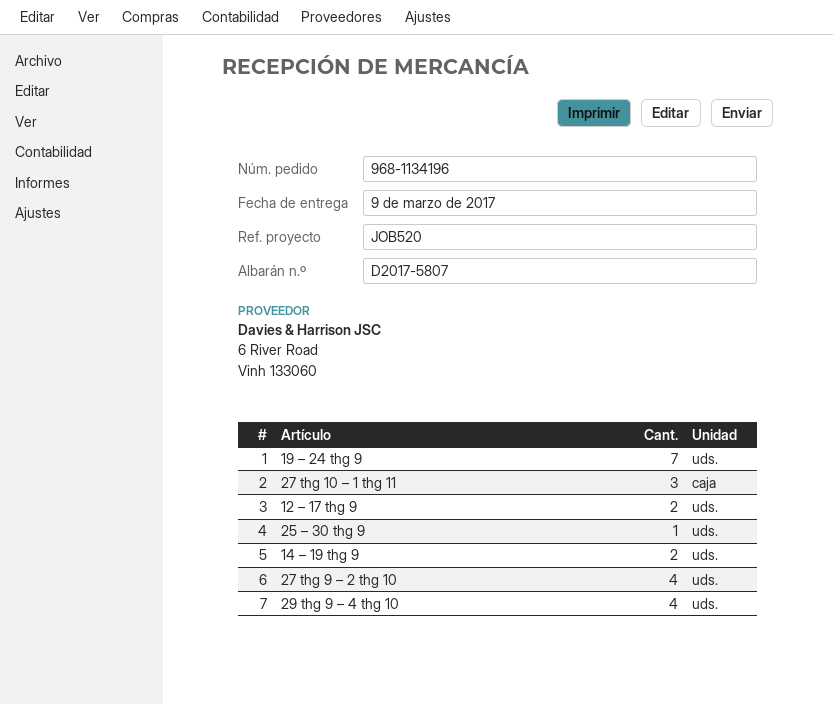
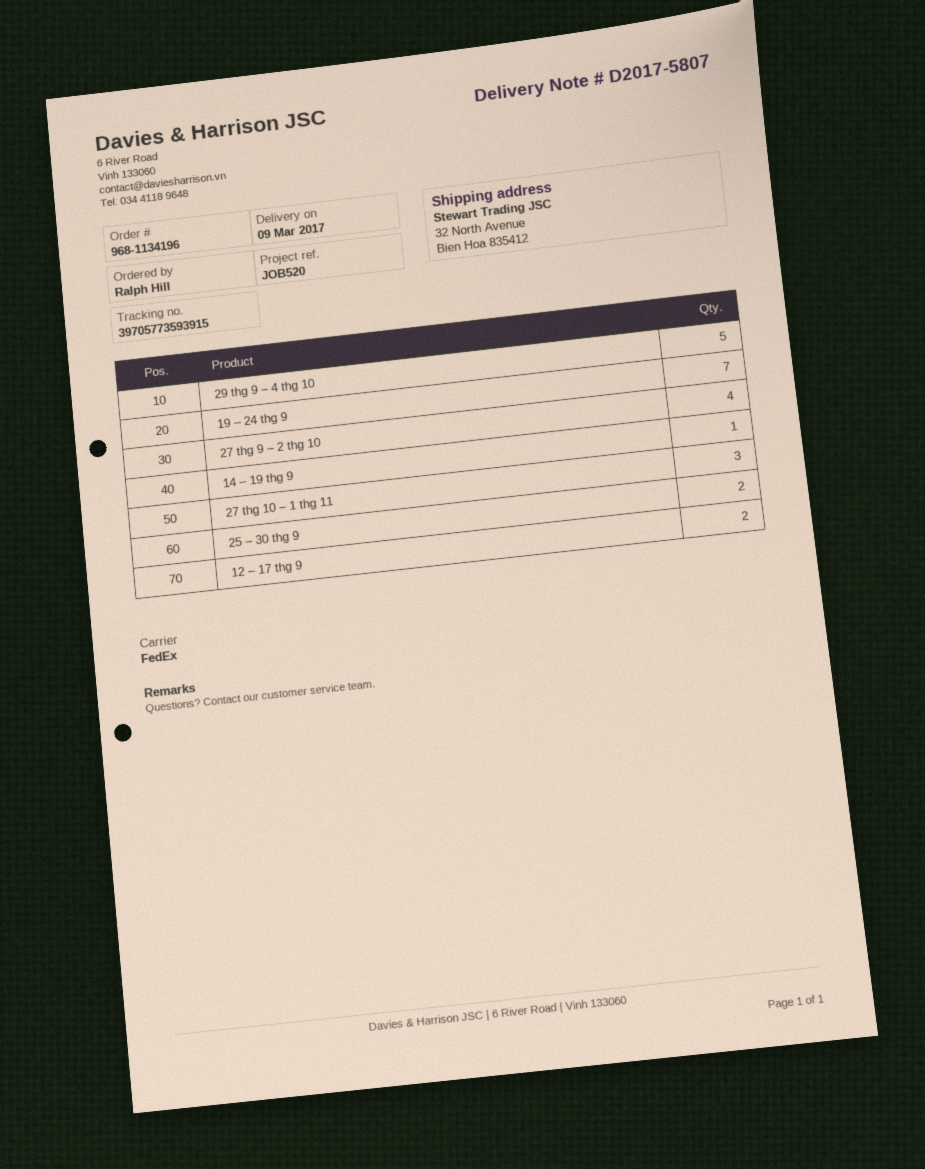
25 – 30 thg 9: 1 -> 2
14 – 19 thg 9: 2 -> 1
29 thg 9 – 4 thg 10: 4 -> 5

